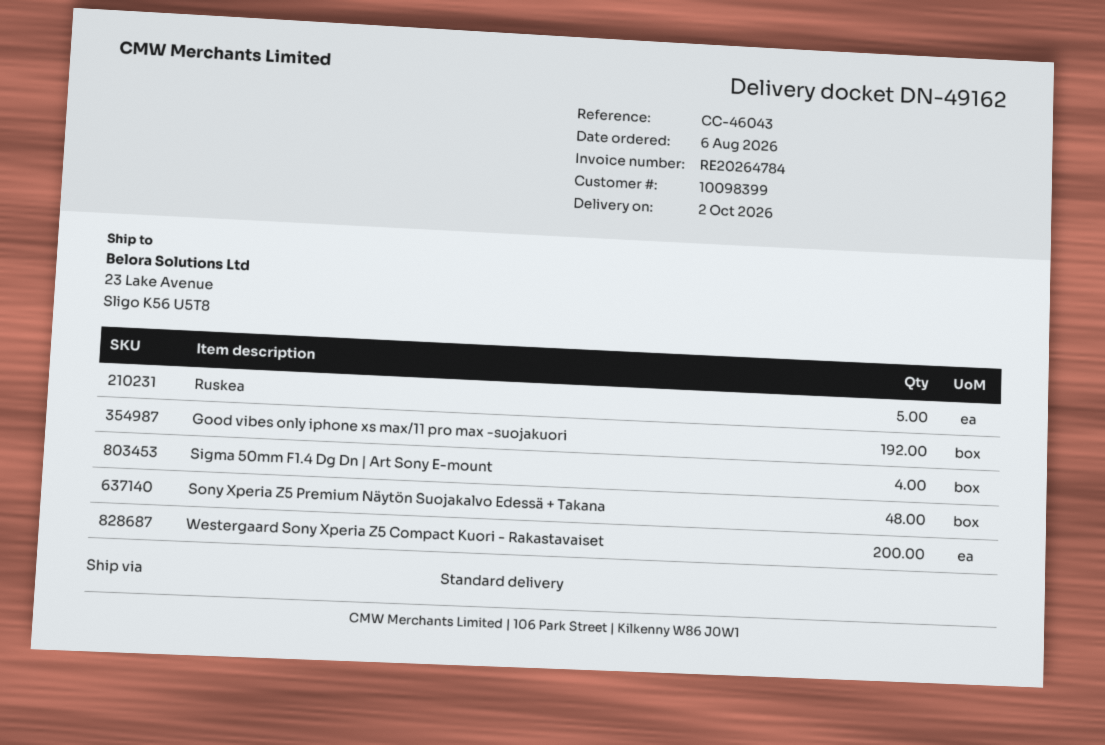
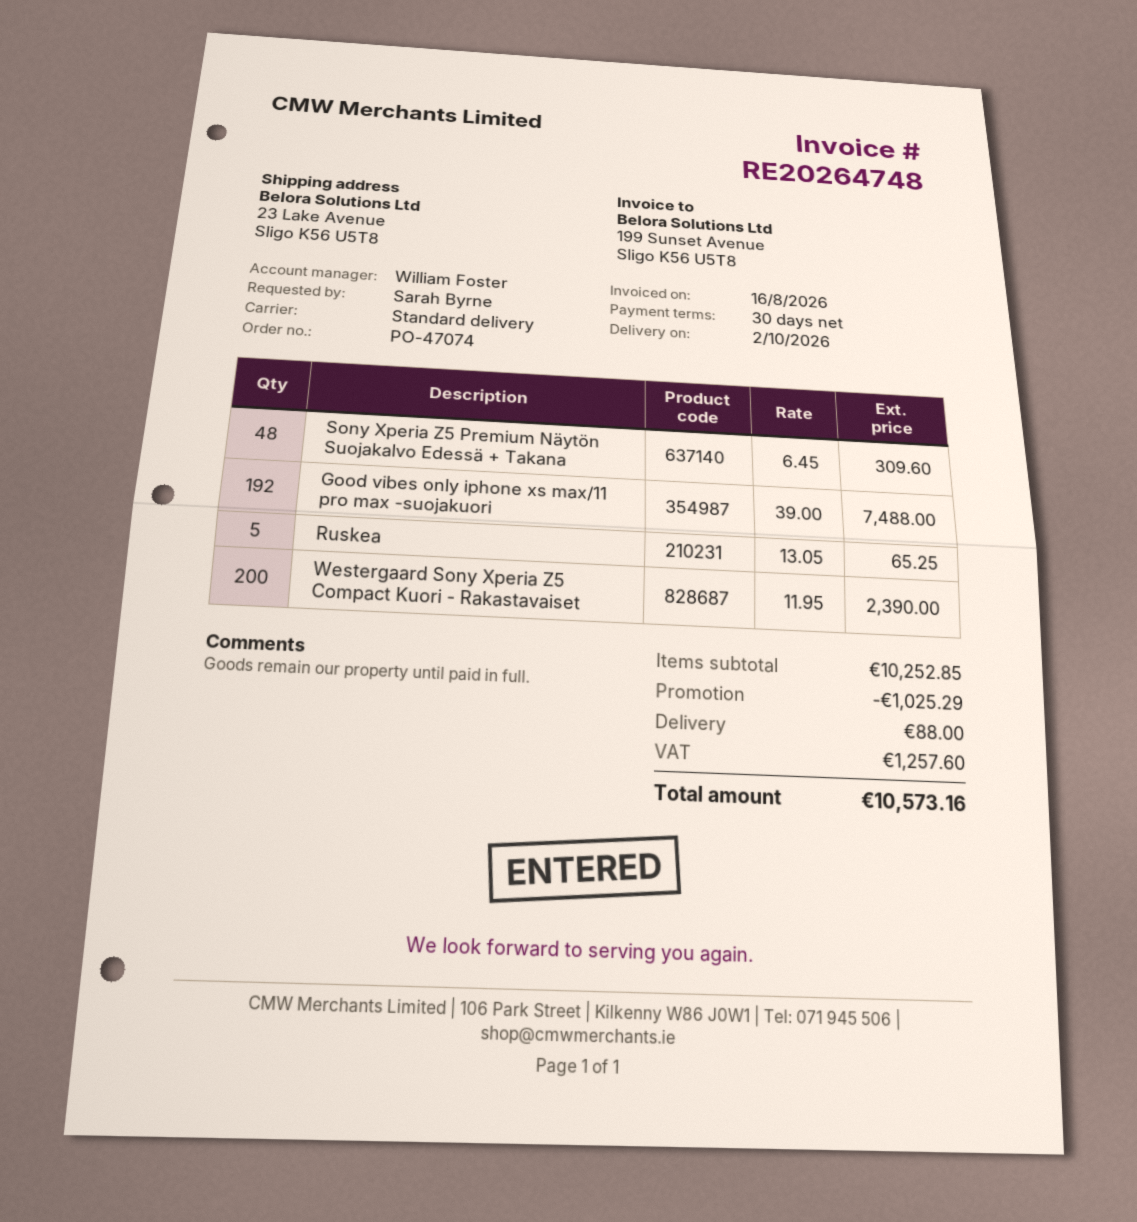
invoice number: RE20264784 -> RE20264748
Sigma 50mm F1.4 Dg Dn | Art Sony E-mount: 4 -> none

